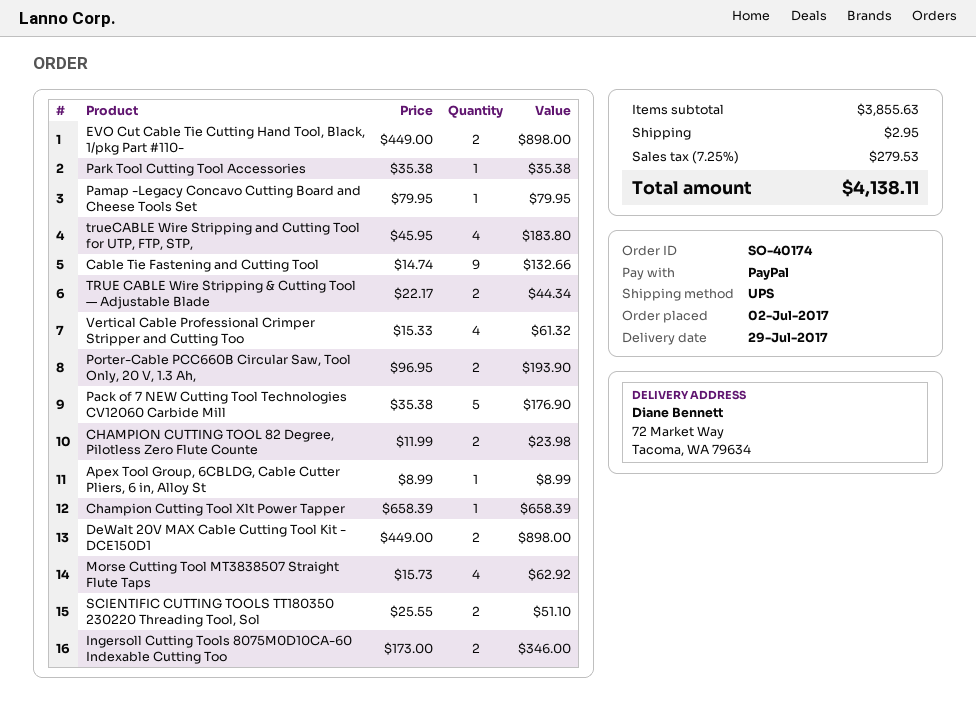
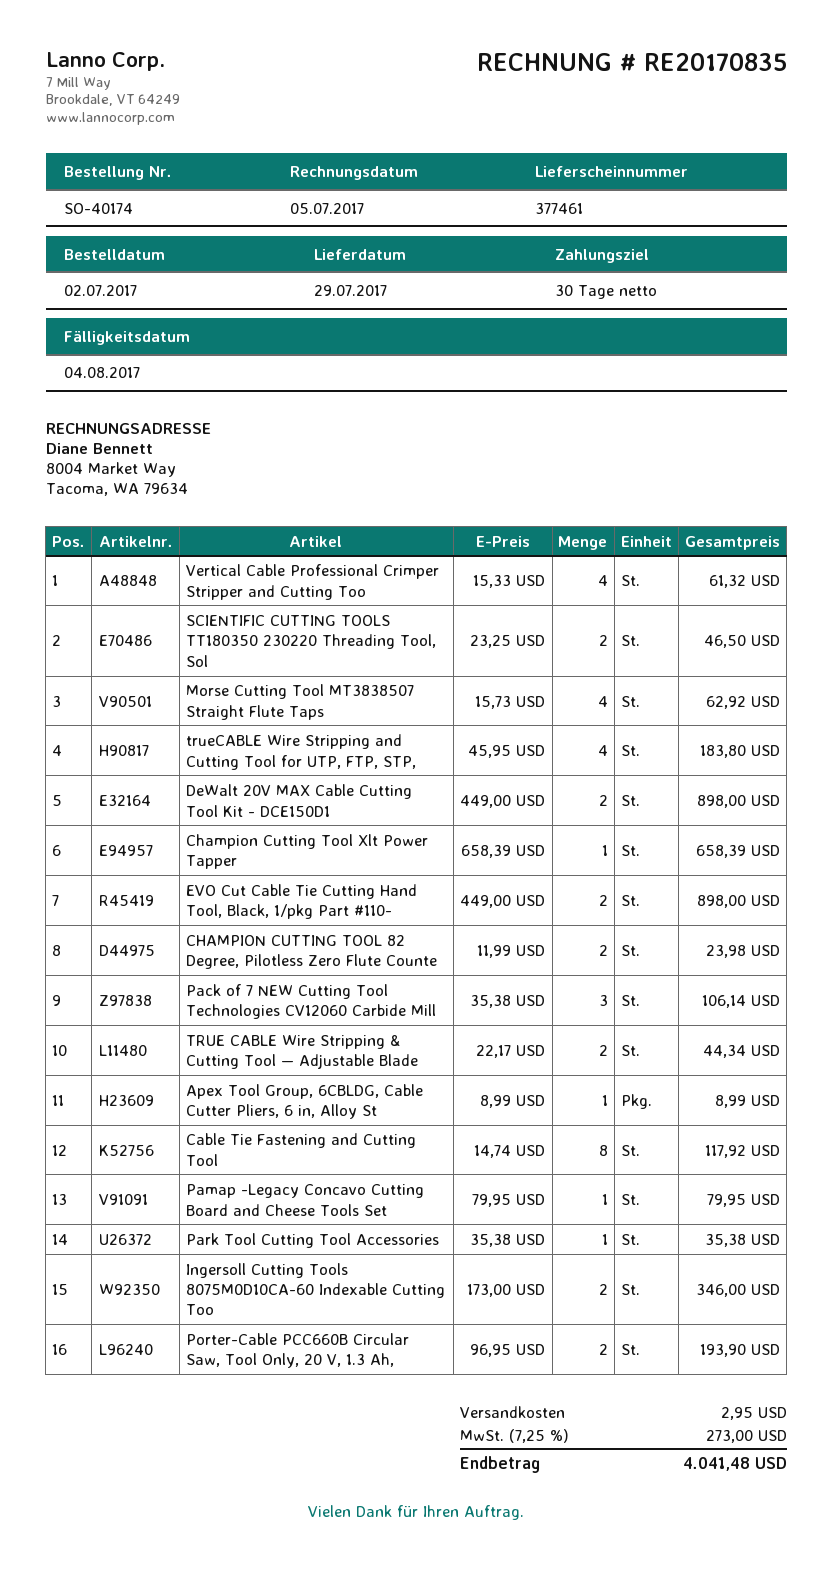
Cable Tie Fastening and Cutting Tool: 9 x 14.74 = 132.66 -> 8 x 14.74 = 117.92
Pack of 7 NEW Cutting Tool Technologies CV12060 Carbide Mill: 5 x 35.38 = 176.90 -> 3 x 35.38 = 106.14
SCIENTIFIC CUTTING TOOLS TT180350 230220 Threading Tool, Sol: 2 x 25.55 = 51.10 -> 2 x 23.25 = 46.50
tax: 7.25% = 279.53 -> 7.25% = 273.00
total: 4138.11 -> 4041.48

